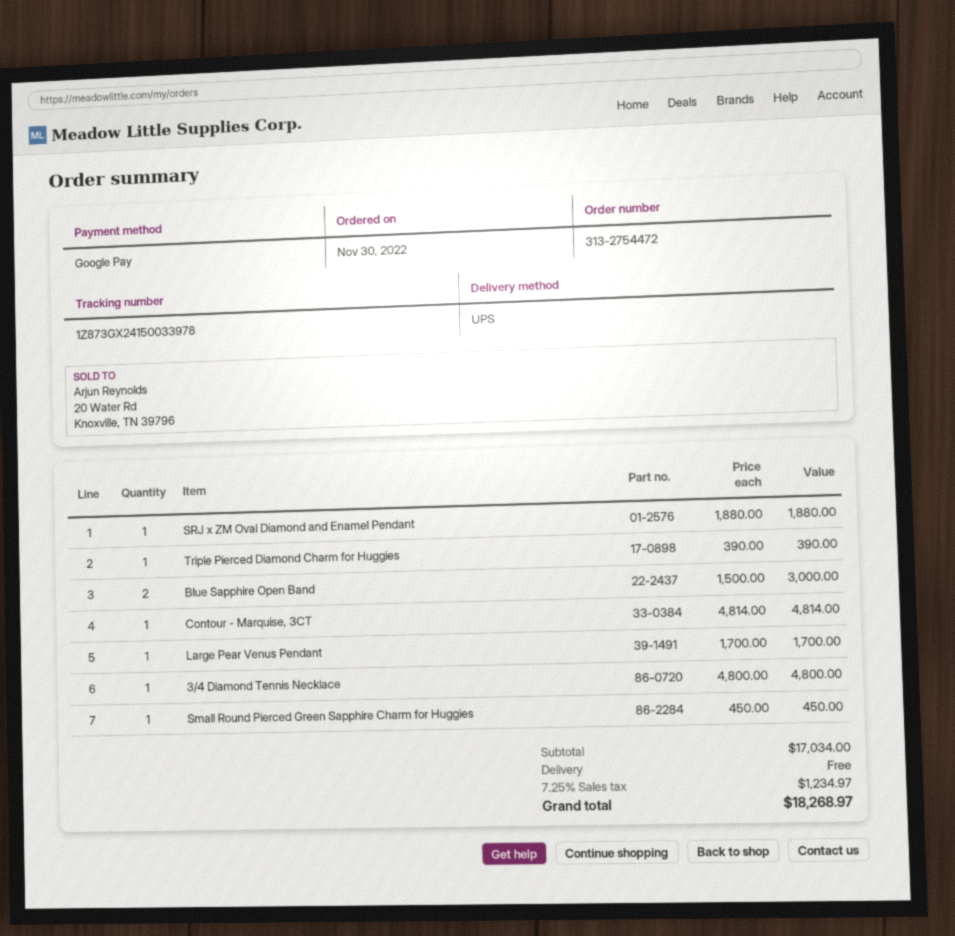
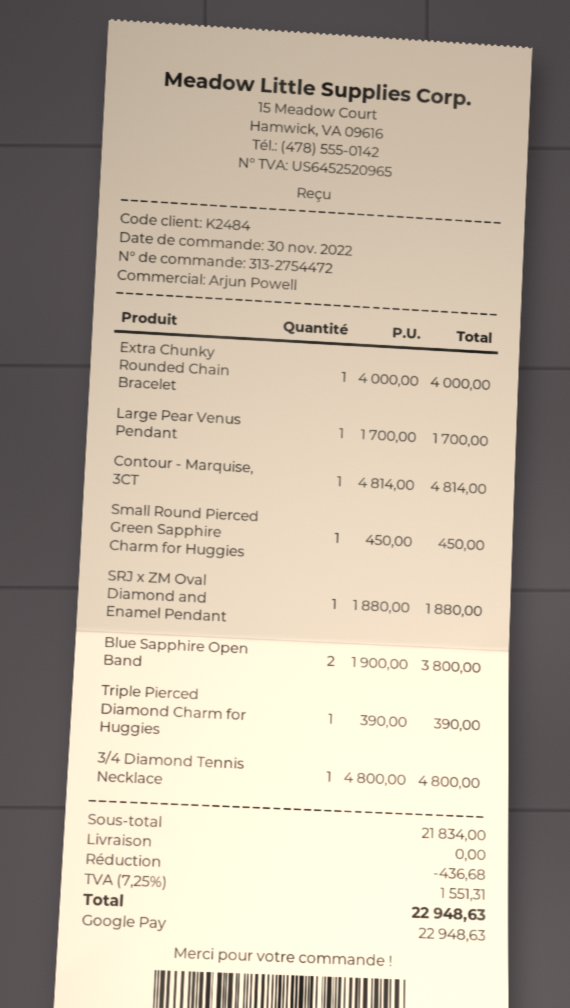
Blue Sapphire Open Band: 2 x 1500.00 = 3000.00 -> 2 x 1900.00 = 3800.00
Extra Chunky Rounded Chain Bracelet: none -> 1 x 4000.00 = 4000.00
subtotal: 17034.00 -> 21834.00
discount: none -> 436.68
tax: 7.25% = 1234.97 -> 7.25% = 1551.31
total: 18268.97 -> 22948.63

